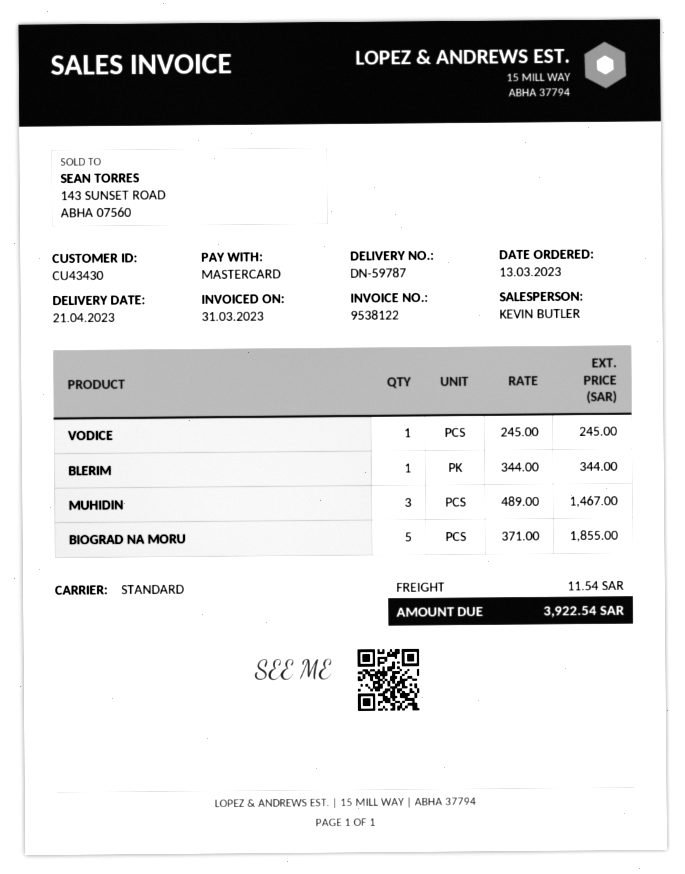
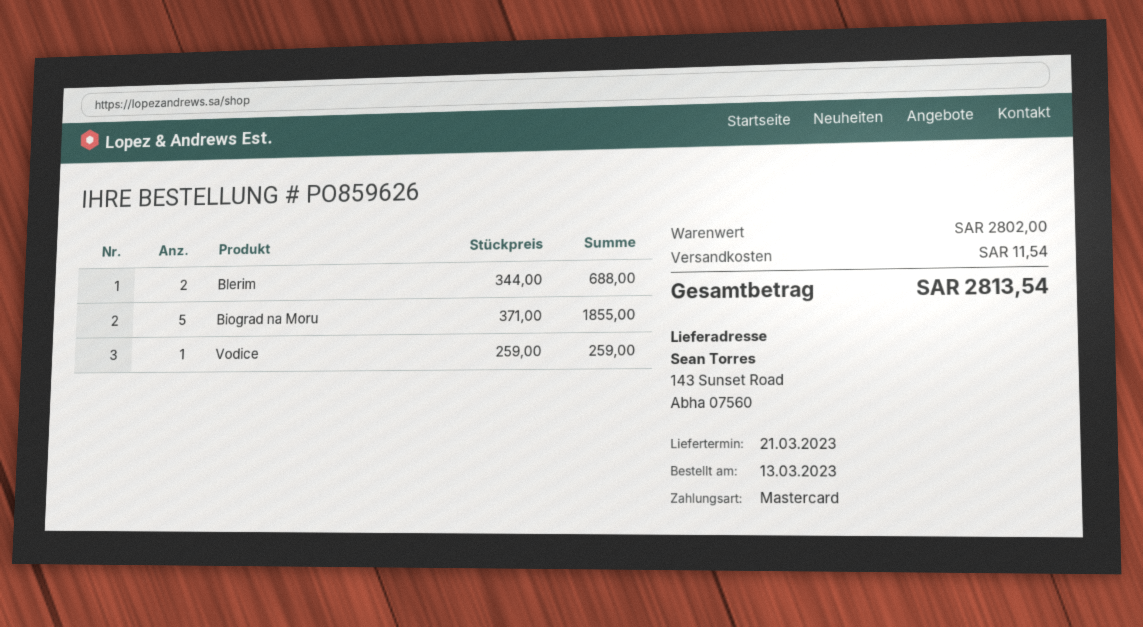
delivery date: 2023-04-21 -> 2023-03-21
VODICE: 1 x 245.00 = 245.00 -> 1 x 259.00 = 259.00
BLERIM: 1 x 344.00 = 344.00 -> 2 x 344.00 = 688.00
MUHIDIN: 3 x 489.00 = 1467.00 -> none
total: 3922.54 -> 2813.54

